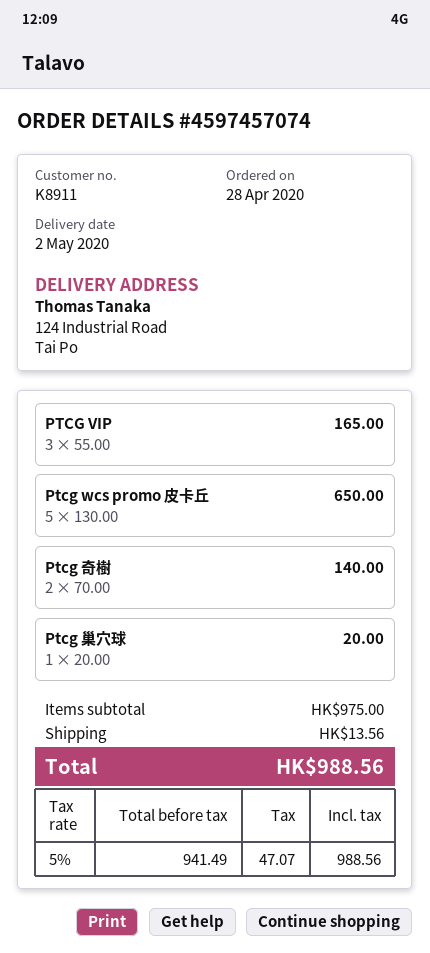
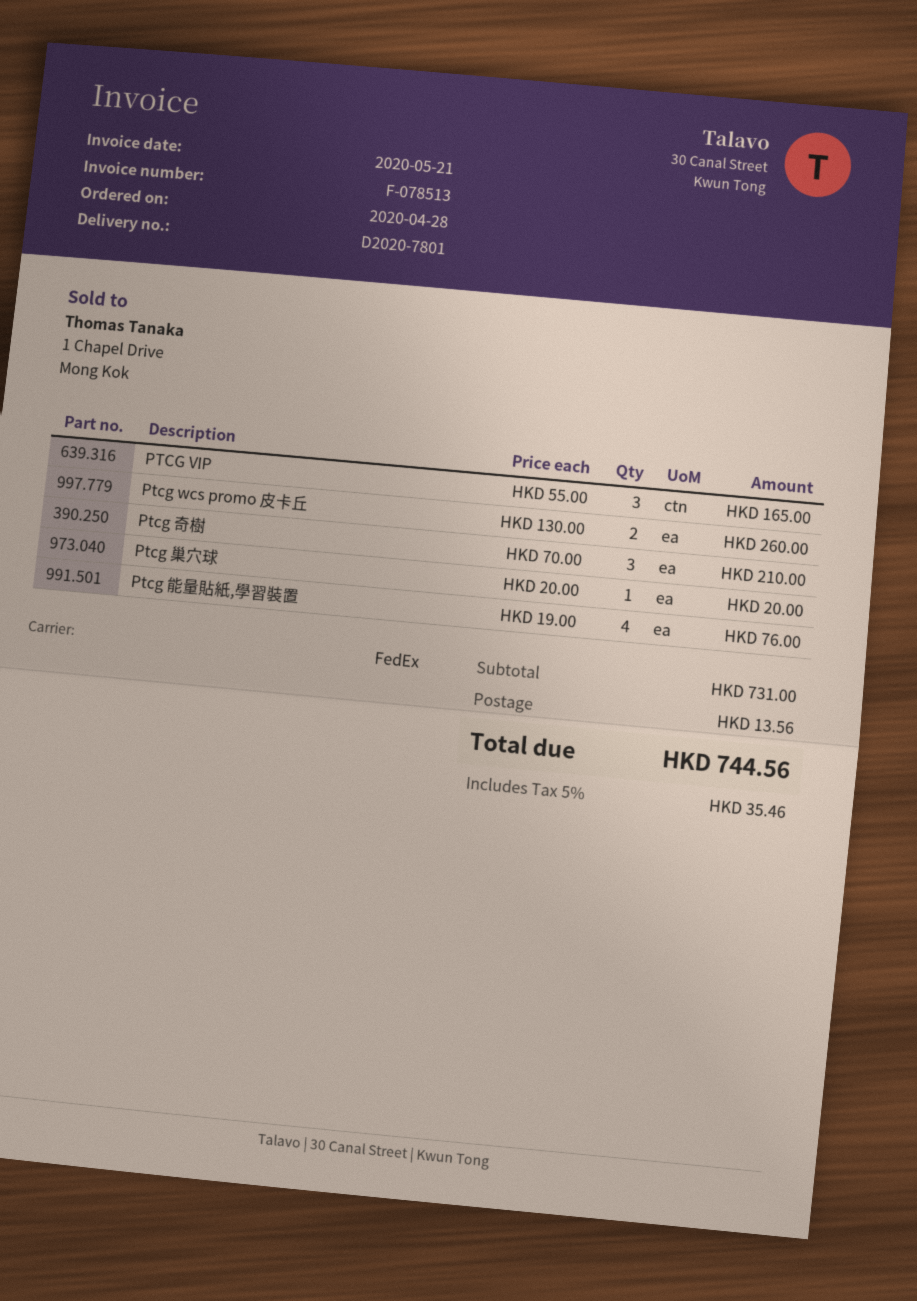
Ptcg wcs promo 皮卡丘: 5 x 130.00 = 650.00 -> 2 x 130.00 = 260.00
Ptcg 奇樹: 2 x 70.00 = 140.00 -> 3 x 70.00 = 210.00
Ptcg 能量貼紙,學習裝置: none -> 4 x 19.00 = 76.00
subtotal: 975.00 -> 731.00
tax: 5% = 47.07 -> 5% = 35.46
total: 988.56 -> 744.56

